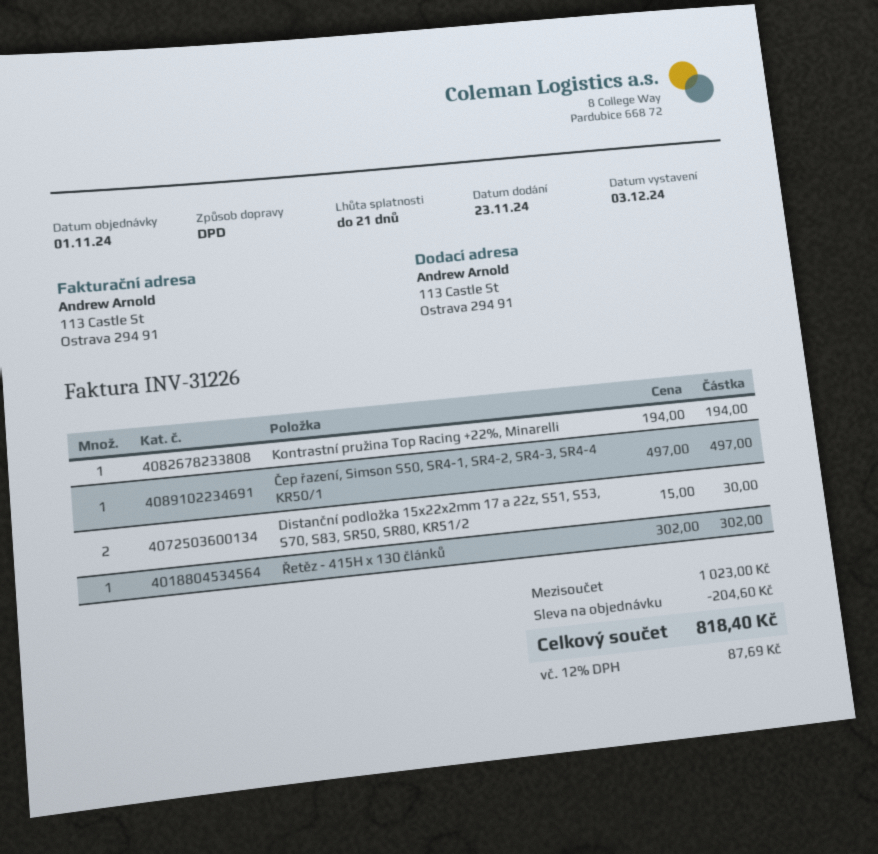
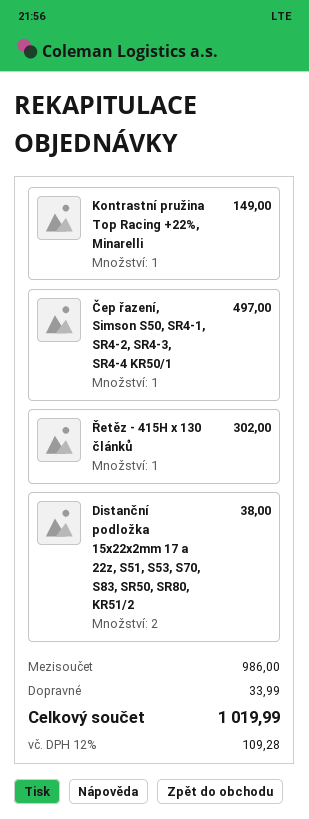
Kontrastní pružina Top Racing +22%, Minarelli: 1 for 194.00 -> 1 for 149.00
Distanční podložka 15x22x2mm 17 a 22z, S51, S53, S70, S83, SR50, SR80, KR51/2: 2 for 30.00 -> 2 for 38.00
subtotal: 1023.00 -> 986.00
discount: 204.60 -> none
shipping: none -> 33.99
tax: 12% = 87.69 -> 12% = 109.28
total: 818.40 -> 1019.99

